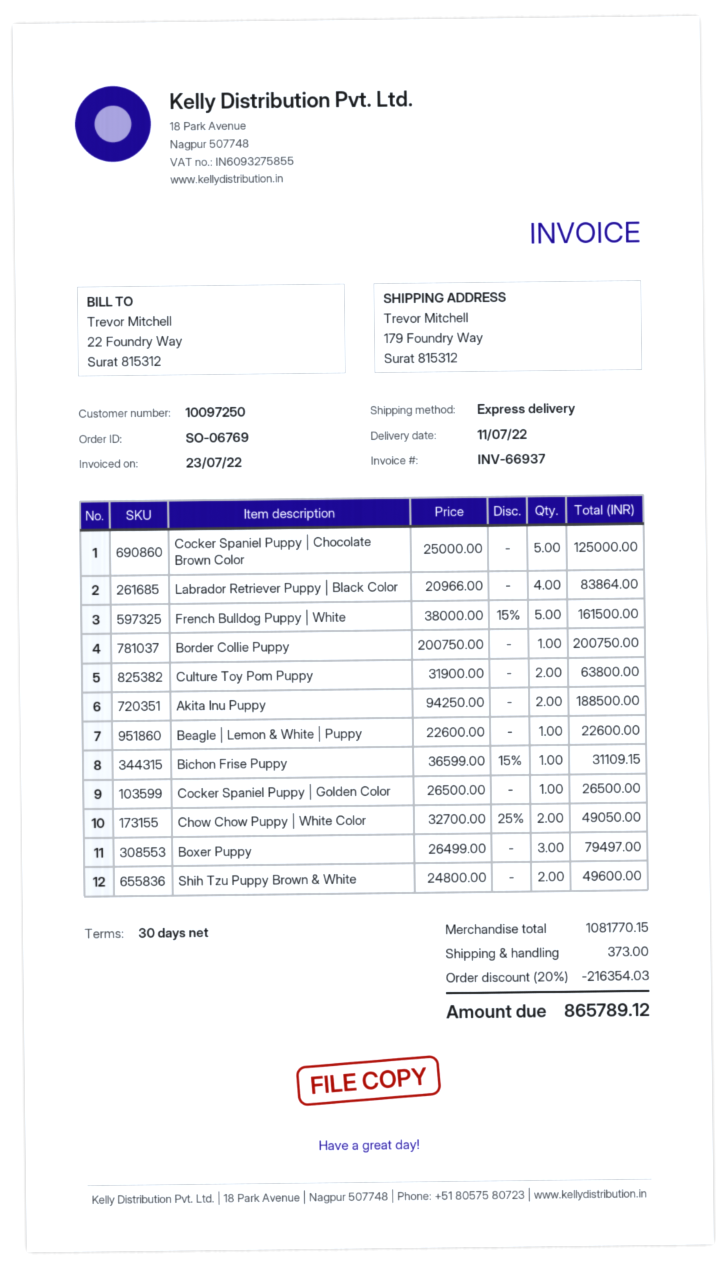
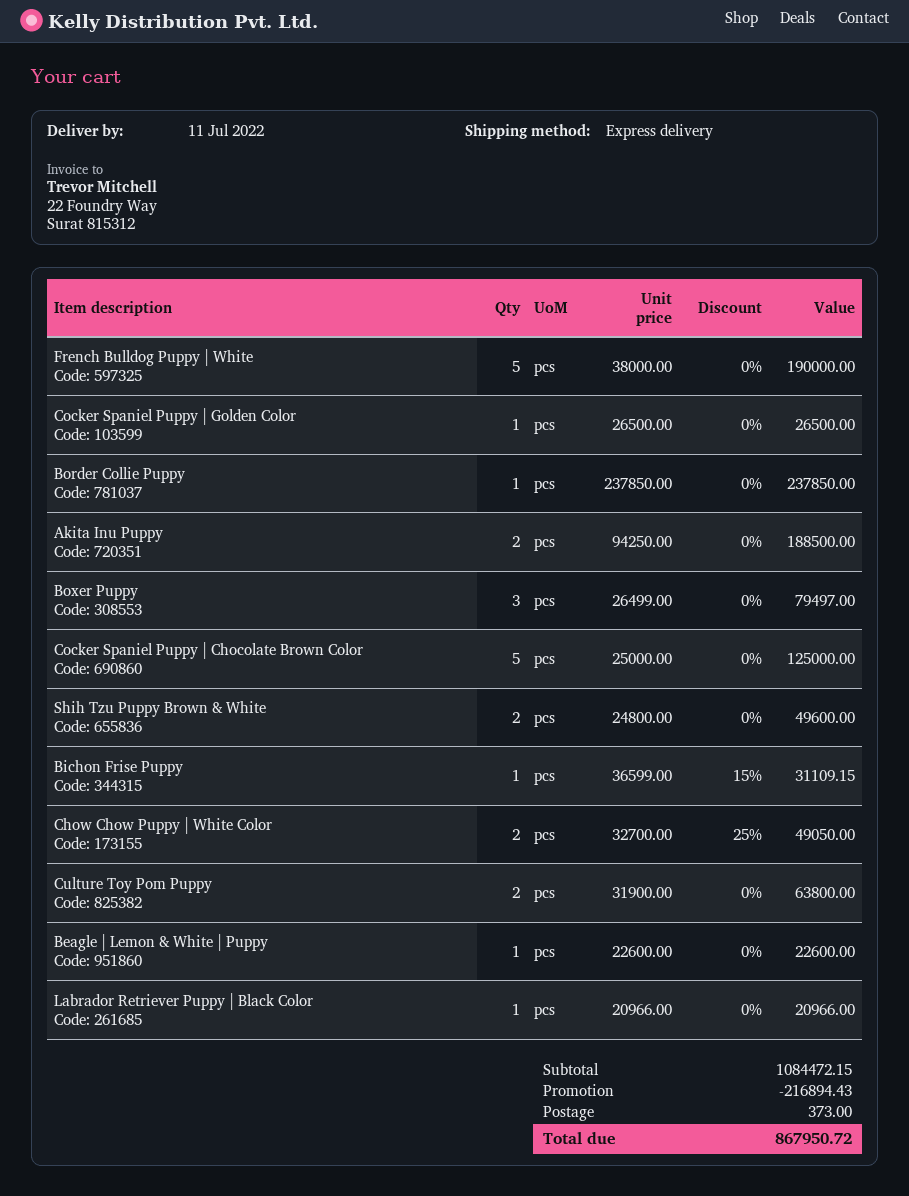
Labrador Retriever Puppy | Black Color: 4 x 20966.00 = 83864.00 -> 1 x 20966.00 = 20966.00
French Bulldog Puppy | White: 5 x 38000.00 - 15% = 161500.00 -> 5 x 38000.00 = 190000.00
Border Collie Puppy: 1 x 200750.00 = 200750.00 -> 1 x 237850.00 = 237850.00
subtotal: 1081770.15 -> 1084472.15
discount: 216354.03 -> 216894.43
total: 865789.12 -> 867950.72

